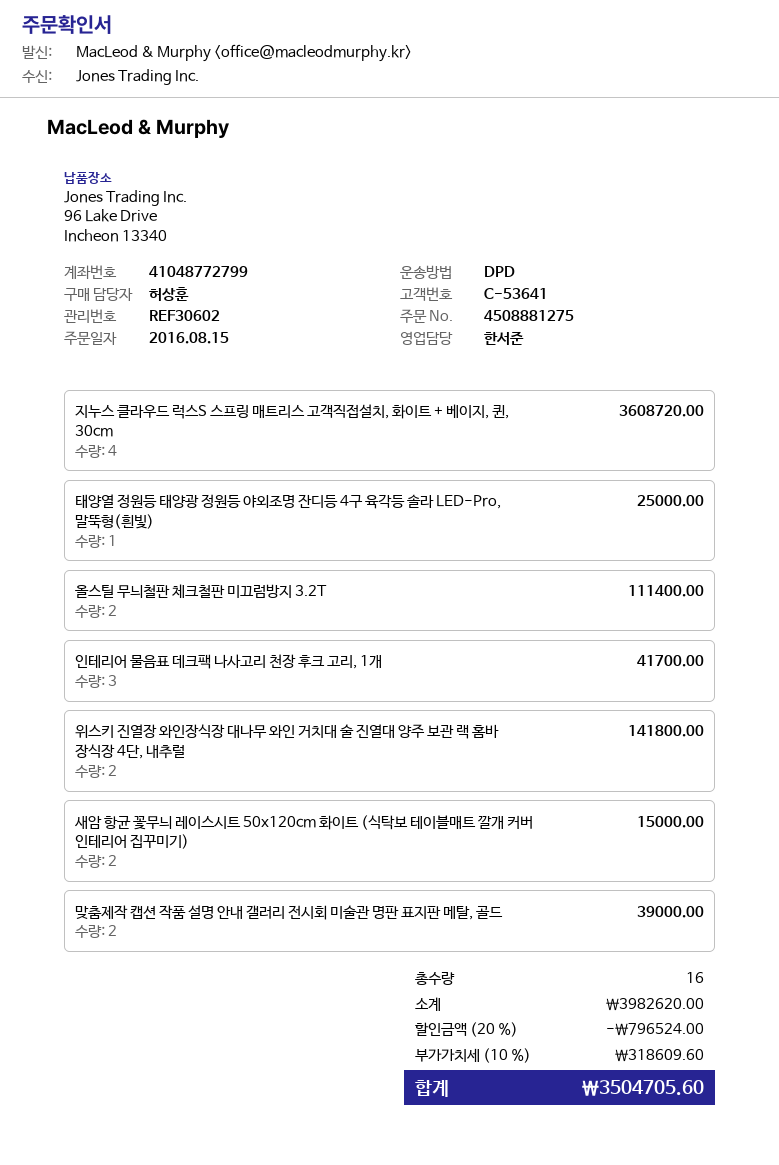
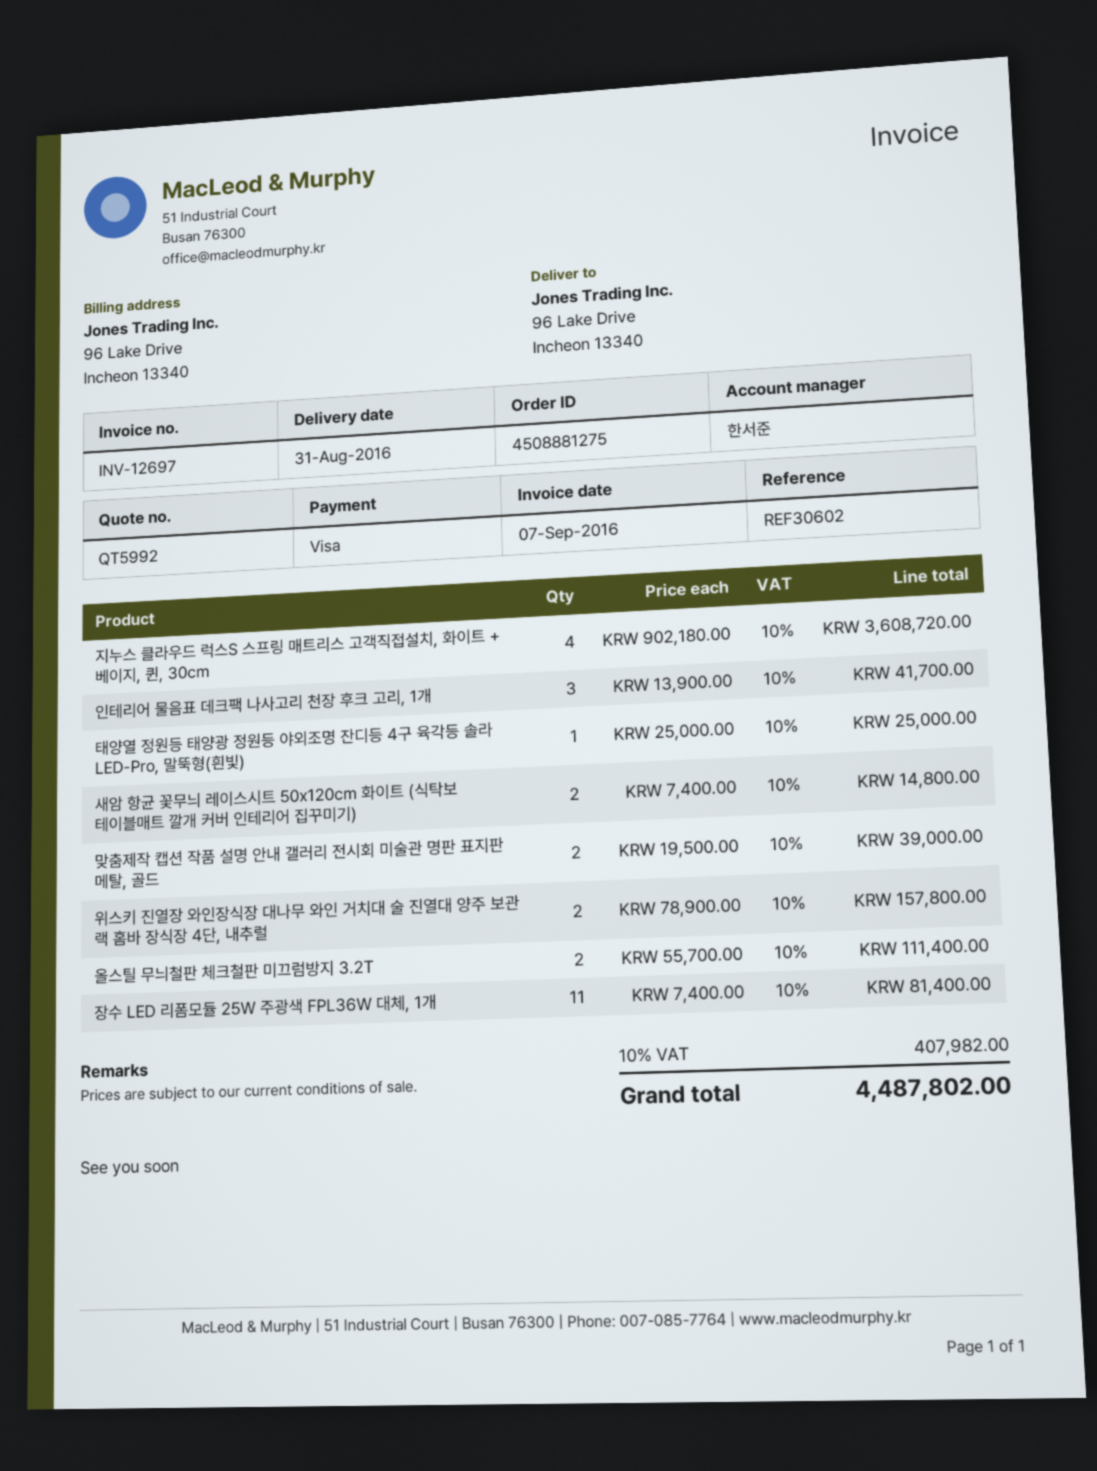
위스키 진열장 와인장식장 대나무 와인 거치대 술 진열대 양주 보관 랙 홈바 장식장 4단, 내추럴: 2 for 141800.00 -> 2 for 157800.00
새암 항균 꽃무늬 레이스시트 50x120cm 화이트 (식탁보 테이블매트 깔개 커버 인테리어 집꾸미기): 2 for 15000.00 -> 2 for 14800.00
장수 LED 리폼모듈 25W 주광색 FPL36W 대체, 1개: none -> 11 for 81400.00
discount: 20% = 796524.00 -> none
tax: 10% = 318609.60 -> 10% = 407982.00
total: 3504705.60 -> 4487802.00

